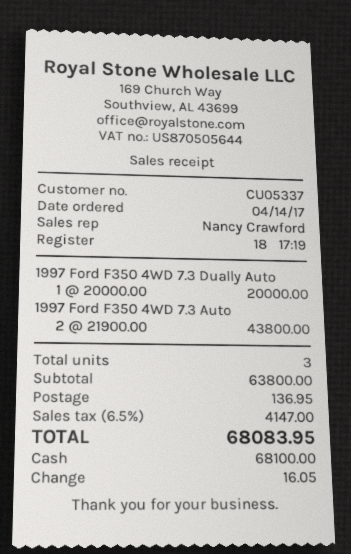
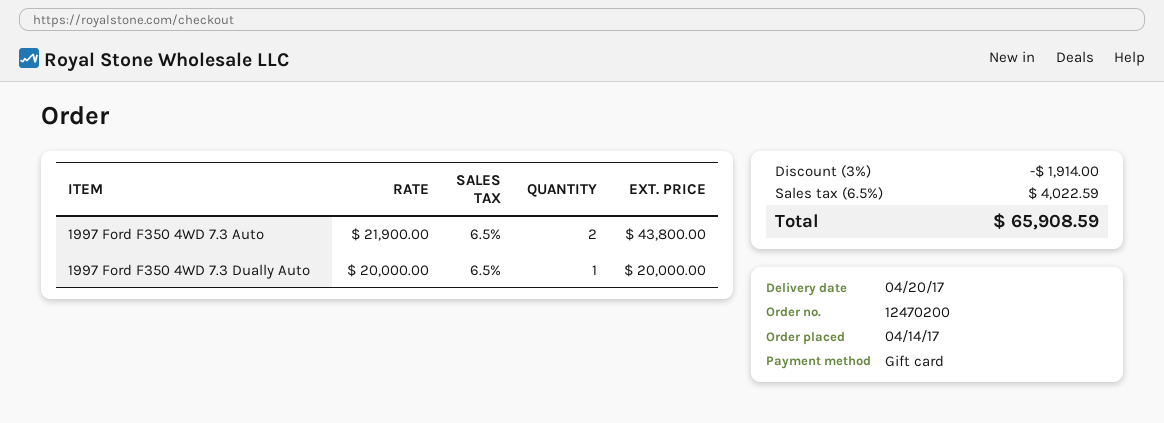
payment method: cash -> gift card
discount: none -> 3% = 1914.00
shipping: 136.95 -> none
tax: 6.5% = 4147.00 -> 6.5% = 4022.59
total: 68083.95 -> 65908.59

